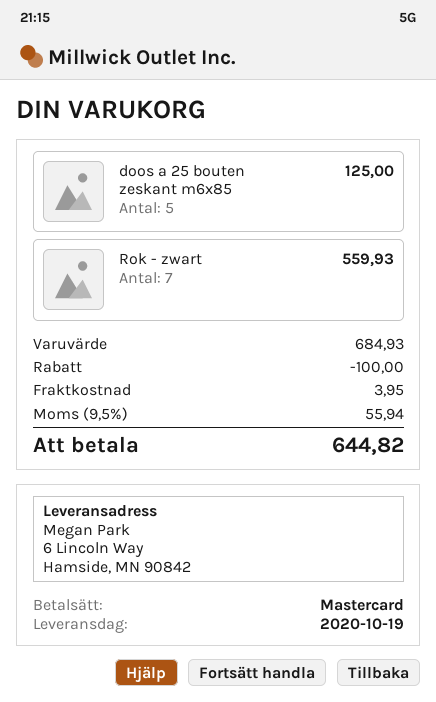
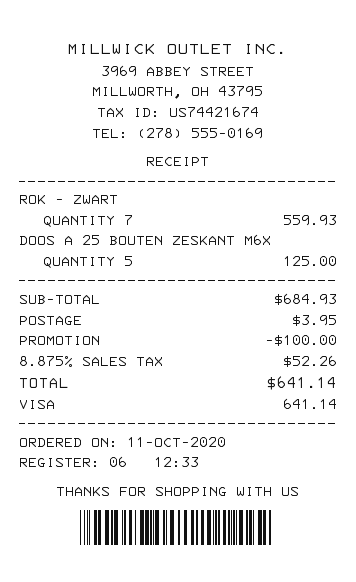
payment method: Mastercard -> Visa
tax: 9.5% = 55.94 -> 8.875% = 52.26
total: 644.82 -> 641.14

